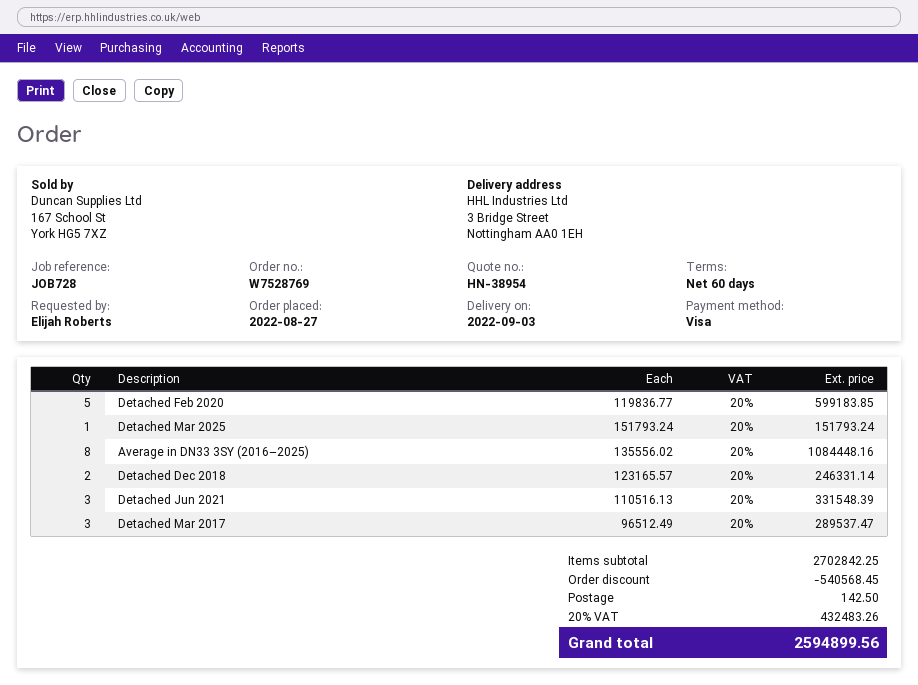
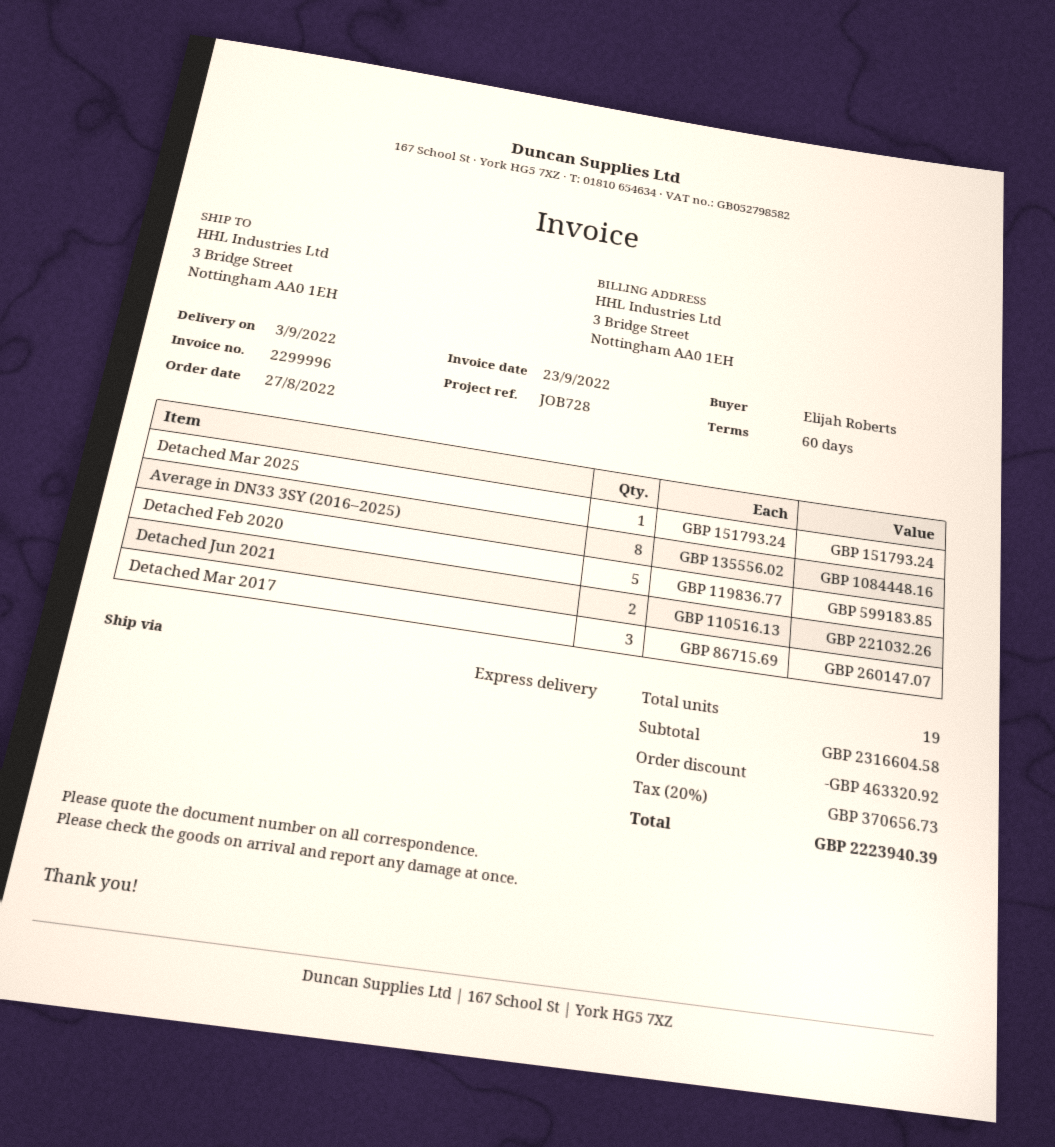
Detached Dec 2018: 2 x 123165.57 = 246331.14 -> none
Detached Jun 2021: 3 x 110516.13 = 331548.39 -> 2 x 110516.13 = 221032.26
Detached Mar 2017: 3 x 96512.49 = 289537.47 -> 3 x 86715.69 = 260147.07
subtotal: 2702842.25 -> 2316604.58
discount: 540568.45 -> 463320.92
shipping: 142.50 -> none
tax: 20% = 432483.26 -> 20% = 370656.73
total: 2594899.56 -> 2223940.39

